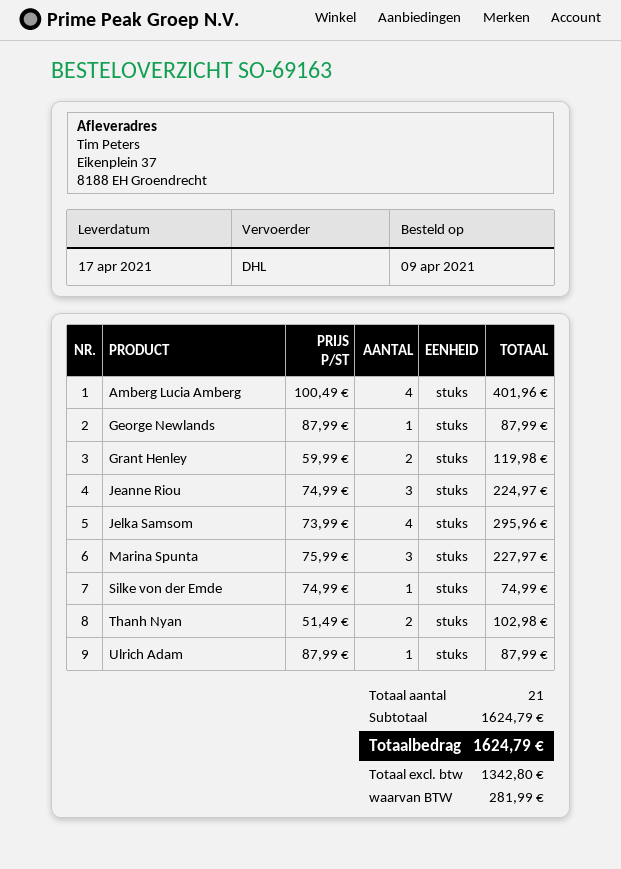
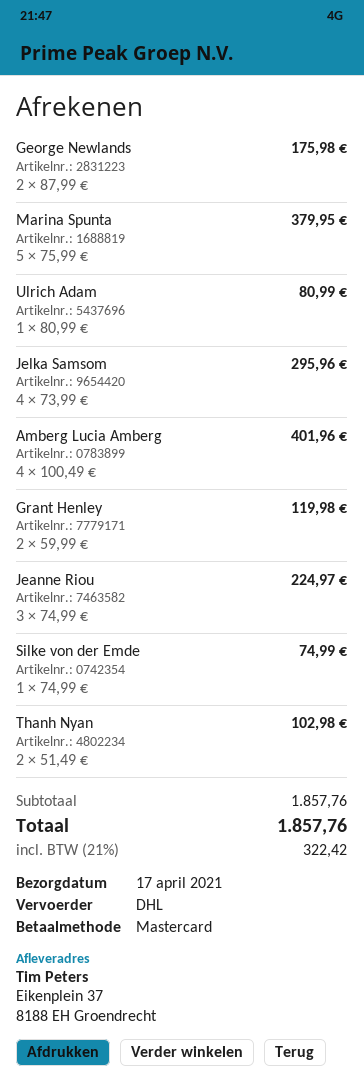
George Newlands: 1 x 87.99 = 87.99 -> 2 x 87.99 = 175.98
Marina Spunta: 3 x 75.99 = 227.97 -> 5 x 75.99 = 379.95
Ulrich Adam: 1 x 87.99 = 87.99 -> 1 x 80.99 = 80.99
subtotal: 1624.79 -> 1857.76
tax: 281.99 -> 322.42
total: 1624.79 -> 1857.76

